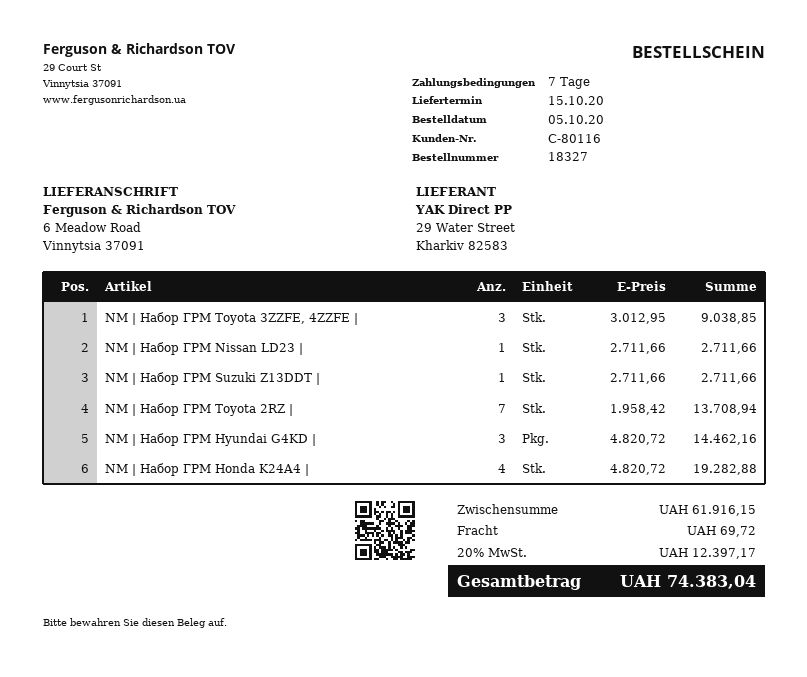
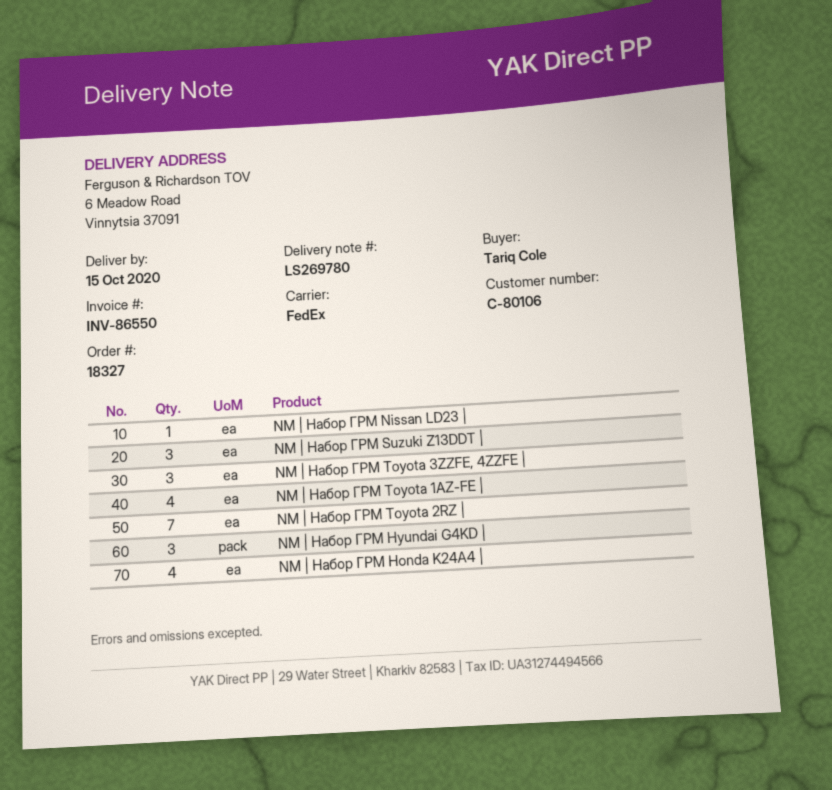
customer number: C-80116 -> C-80106
NM | Набор ГРМ Suzuki Z13DDT |: 1 -> 3
NM | Набор ГРМ Toyota 1AZ-FE |: none -> 4

